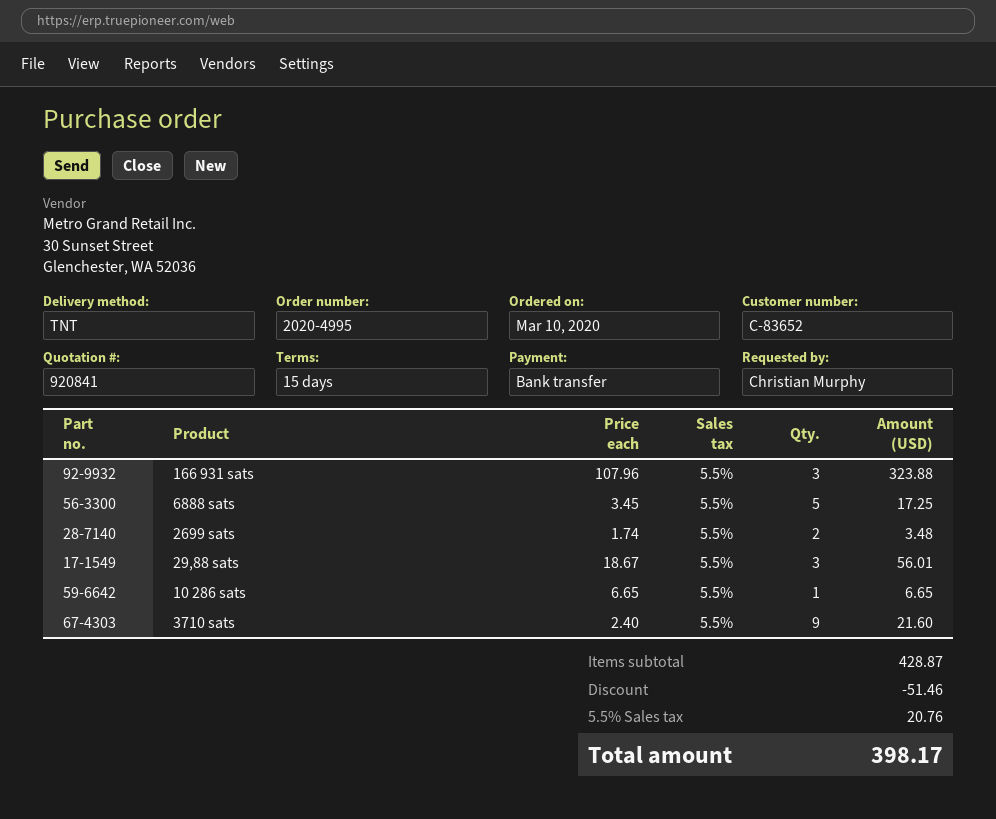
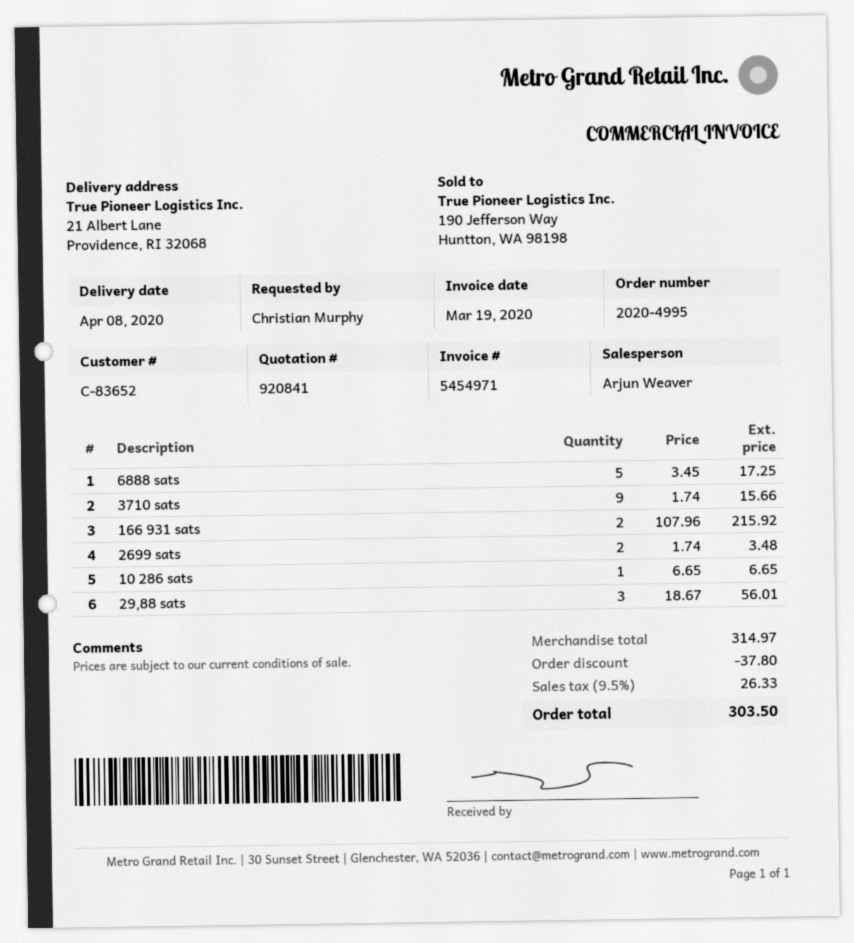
166 931 sats: 3 x 107.96 = 323.88 -> 2 x 107.96 = 215.92
3710 sats: 9 x 2.40 = 21.60 -> 9 x 1.74 = 15.66
subtotal: 428.87 -> 314.97
discount: 51.46 -> 37.80
tax: 5.5% = 20.76 -> 9.5% = 26.33
total: 398.17 -> 303.50

